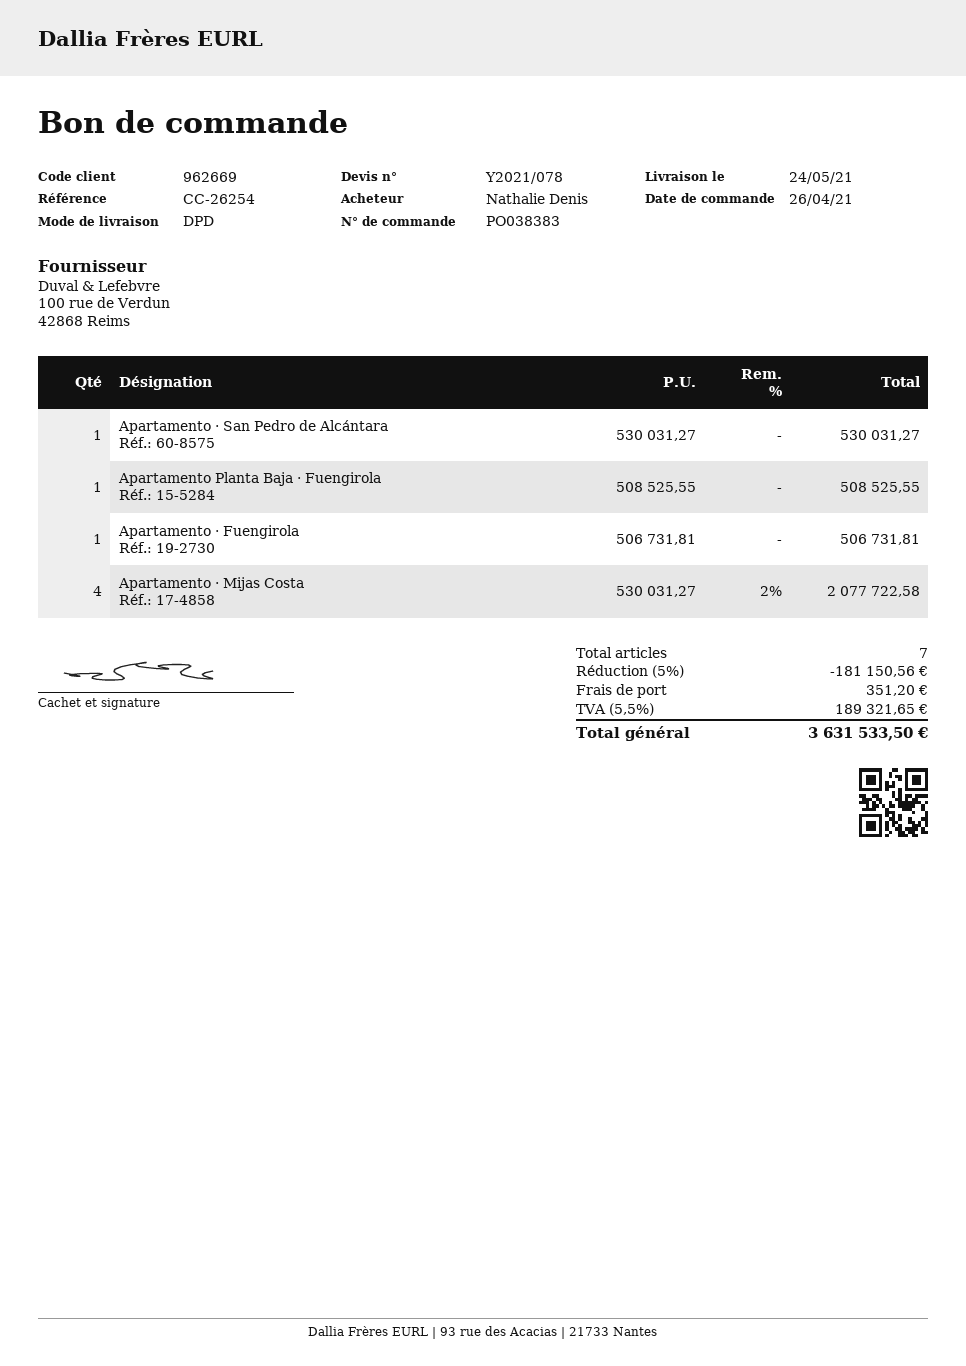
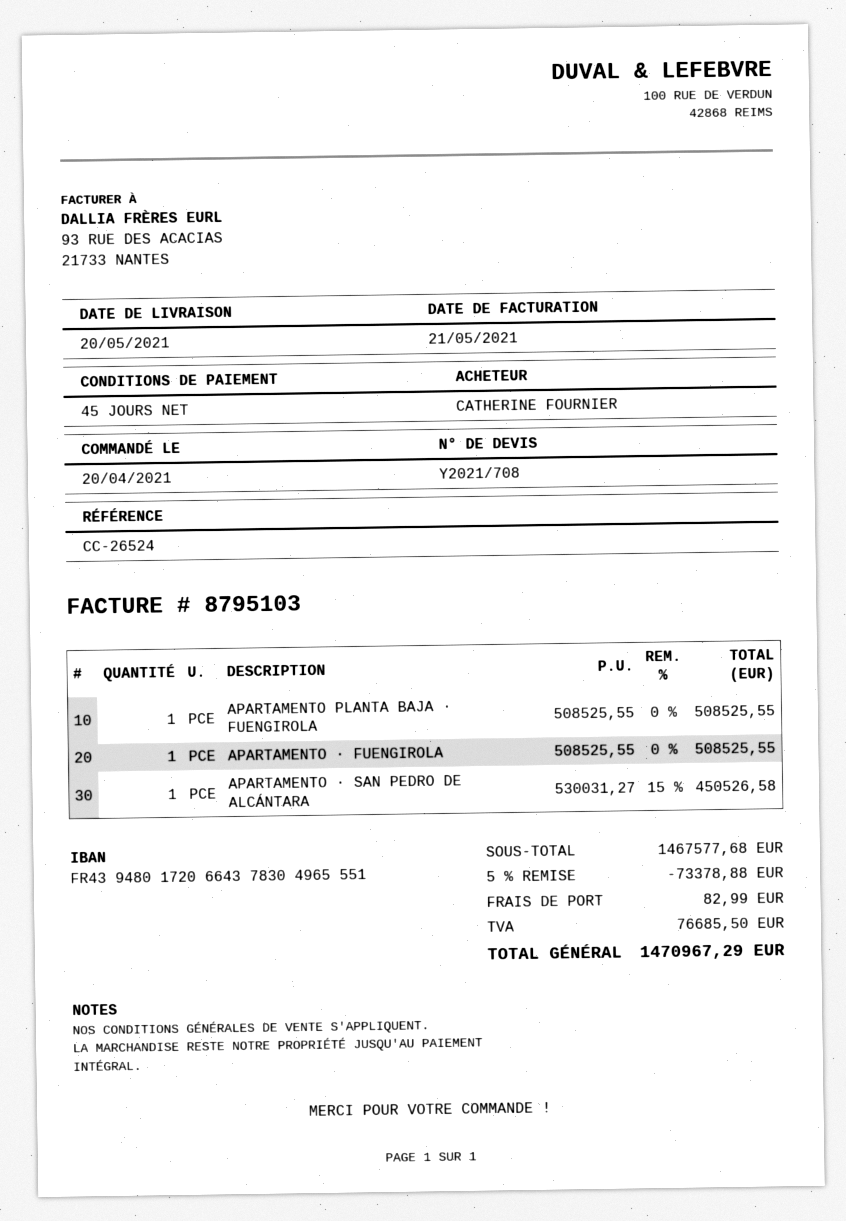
quote number: Y2021/078 -> Y2021/708
order date: 2021-04-26 -> 2021-04-20
delivery date: 2021-05-24 -> 2021-05-20
reference: CC-26254 -> CC-26524
ordered by: Nathalie Denis -> CATHERINE FOURNIER
Apartamento · San Pedro de Alcántara: 1 x 530031.27 = 530031.27 -> 1 x 530031.27 - 15% = 450526.58
Apartamento · Fuengirola: 1 x 506731.81 = 506731.81 -> 1 x 508525.55 = 508525.55
Apartamento · Mijas Costa: 4 x 530031.27 - 2% = 2077722.58 -> none
discount: 5% = 181150.56 -> 5% = 73378.88
shipping: 351.20 -> 82.99
tax: 189321.65 -> 76685.50
total: 3631533.50 -> 1470967.29

